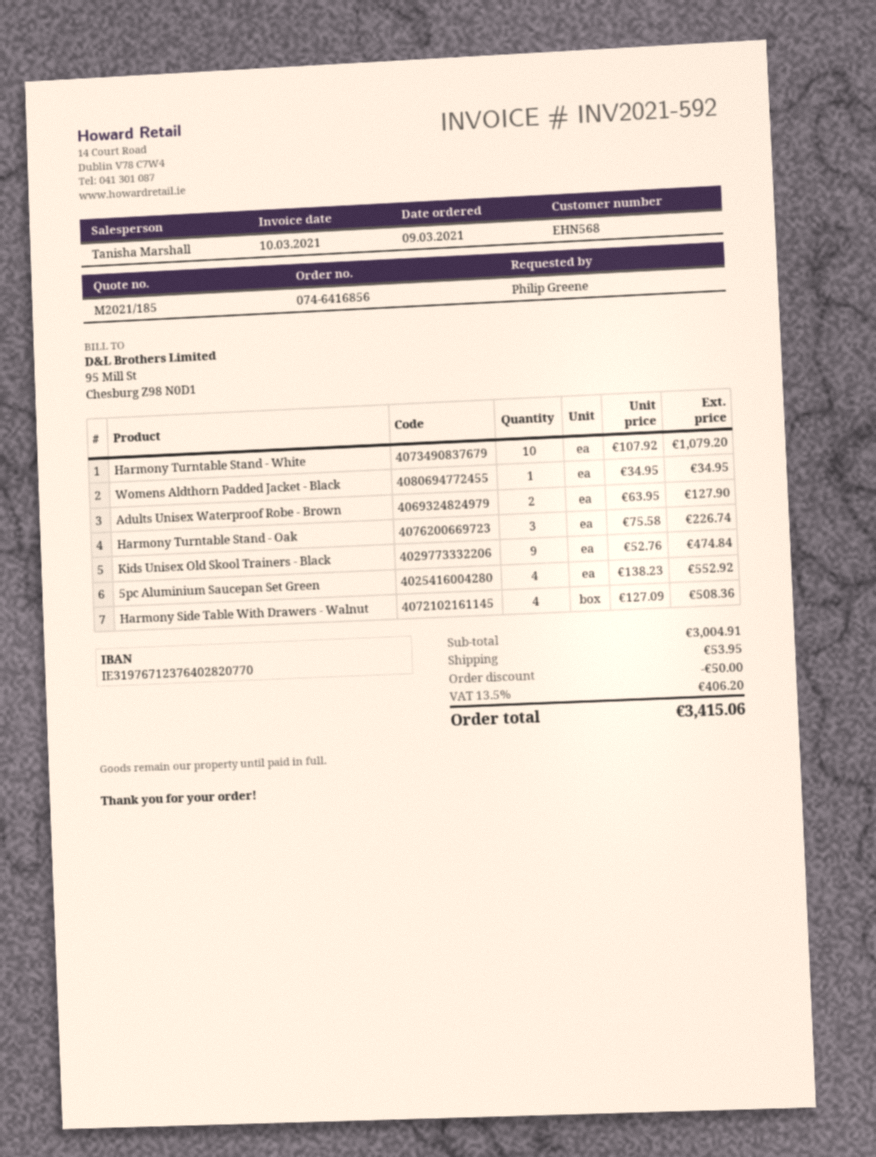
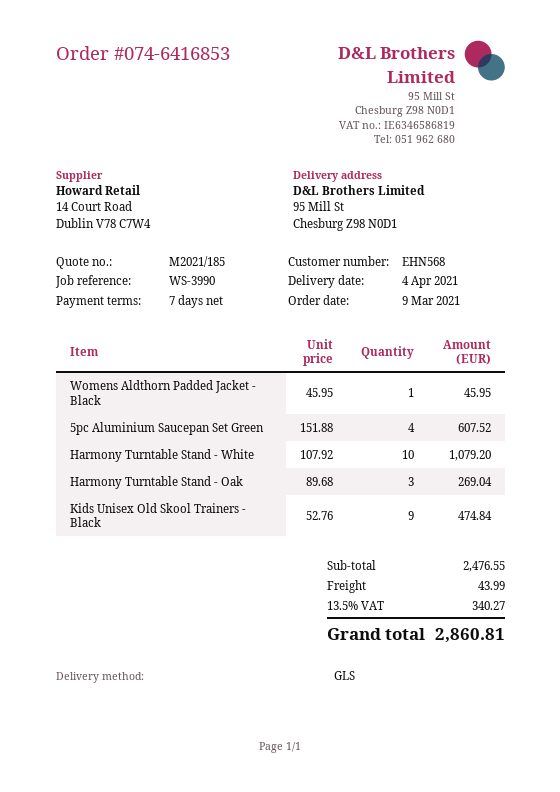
order number: 074-6416856 -> 074-6416853
Womens Aldthorn Padded Jacket - Black: 1 x 34.95 = 34.95 -> 1 x 45.95 = 45.95
Adults Unisex Waterproof Robe - Brown: 2 x 63.95 = 127.90 -> none
Harmony Turntable Stand - Oak: 3 x 75.58 = 226.74 -> 3 x 89.68 = 269.04
5pc Aluminium Saucepan Set Green: 4 x 138.23 = 552.92 -> 4 x 151.88 = 607.52
Harmony Side Table With Drawers - Walnut: 4 x 127.09 = 508.36 -> none
subtotal: 3004.91 -> 2476.55
discount: 50.00 -> none
shipping: 53.95 -> 43.99
tax: 13.5% = 406.20 -> 13.5% = 340.27
total: 3415.06 -> 2860.81

